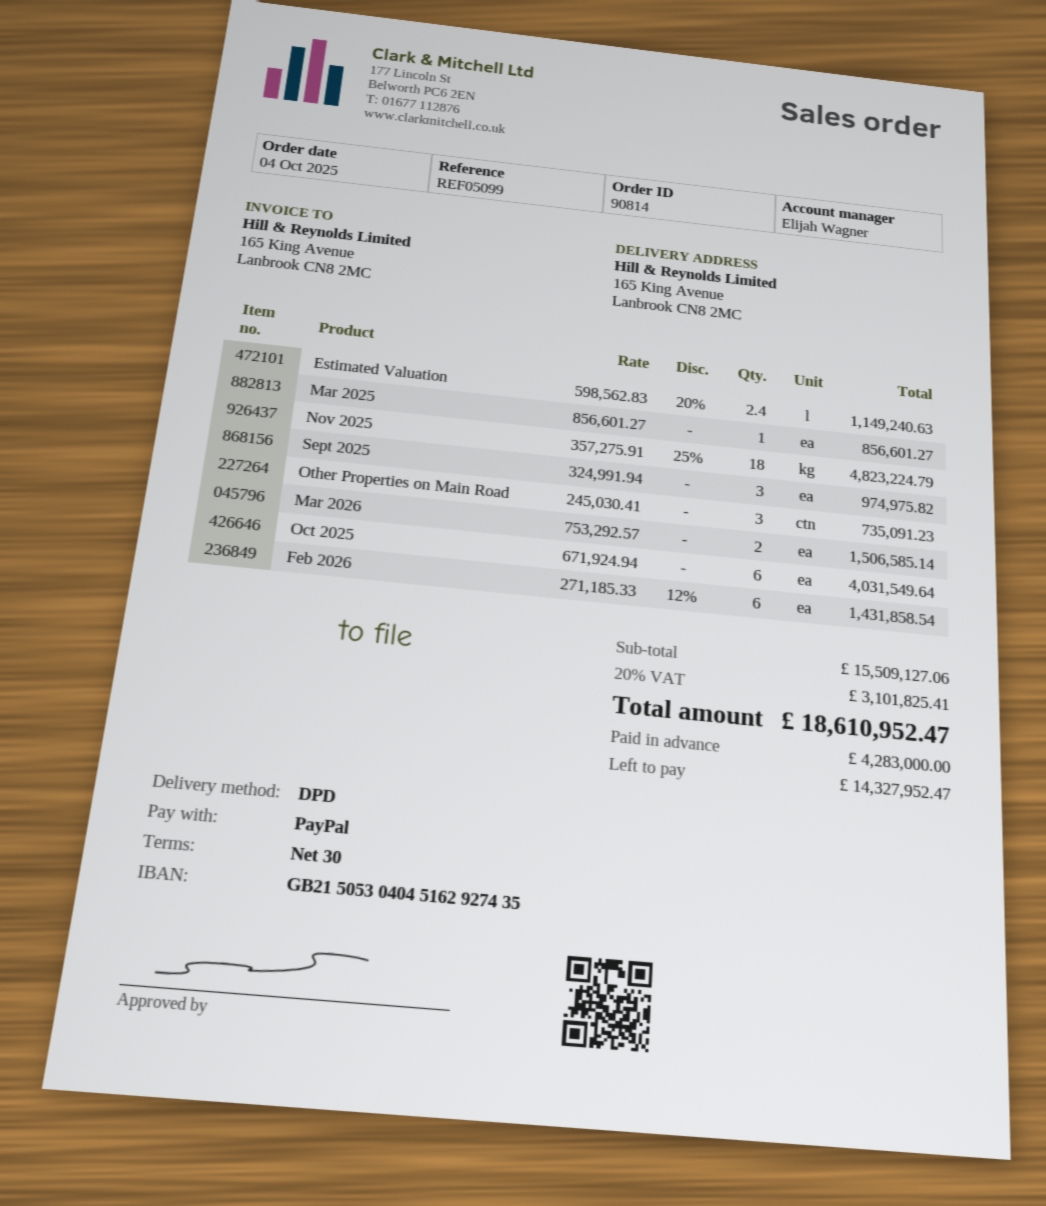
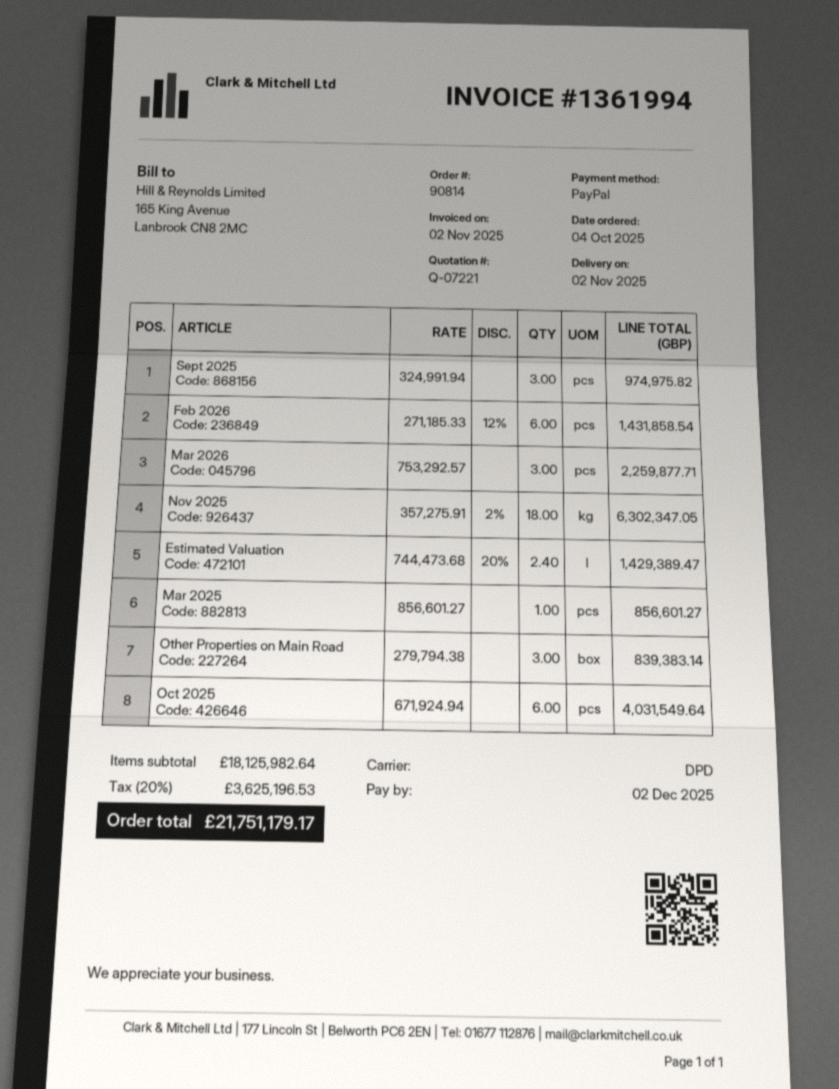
Estimated Valuation: 2.4 x 598562.83 - 20% = 1149240.63 -> 2.4 x 744473.68 - 20% = 1429389.47
Nov 2025: 18 x 357275.91 - 25% = 4823224.79 -> 18 x 357275.91 - 2% = 6302347.05
Other Properties on Main Road: 3 x 245030.41 = 735091.23 -> 3 x 279794.38 = 839383.14
Mar 2026: 2 x 753292.57 = 1506585.14 -> 3 x 753292.57 = 2259877.71
subtotal: 15509127.06 -> 18125982.64
tax: 20% = 3101825.41 -> 20% = 3625196.53
total: 18610952.47 -> 21751179.17

